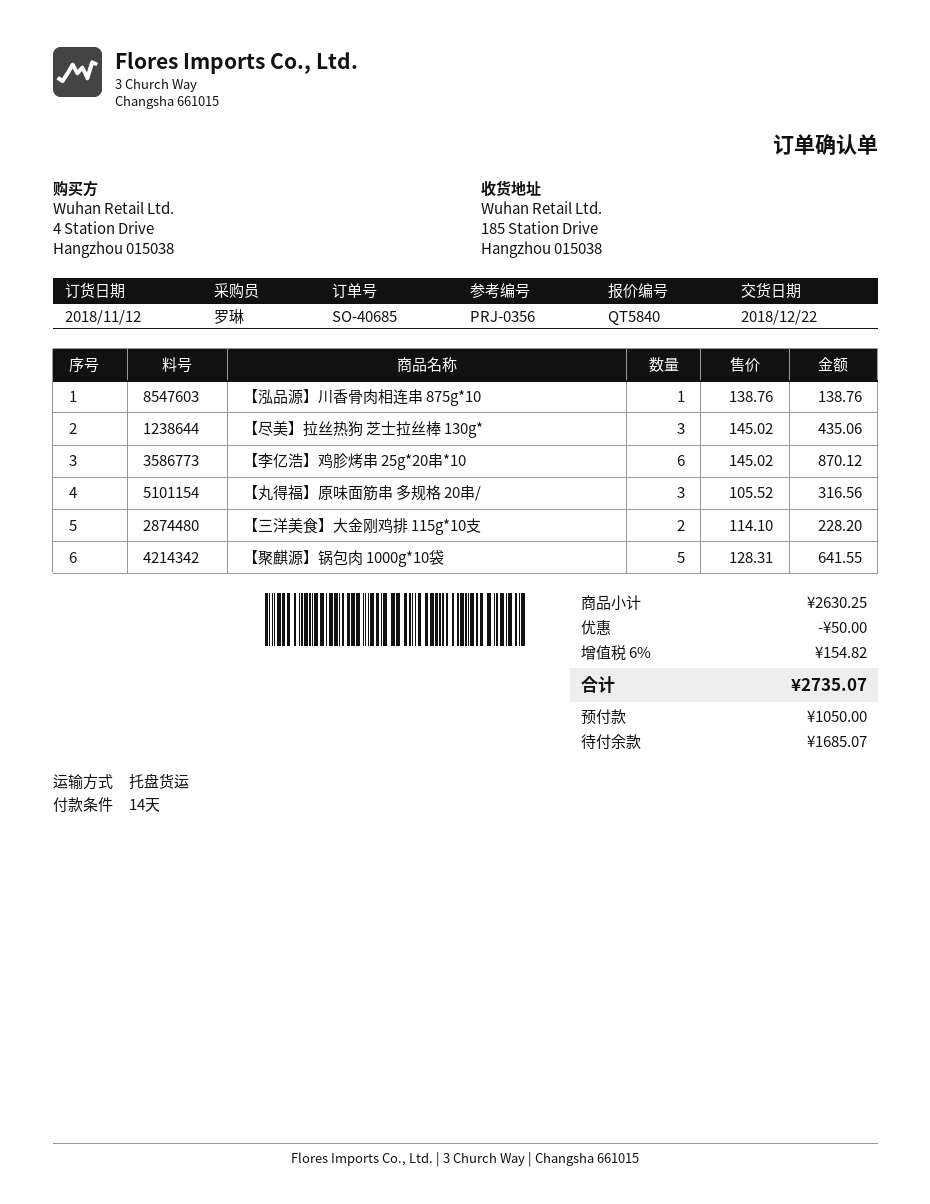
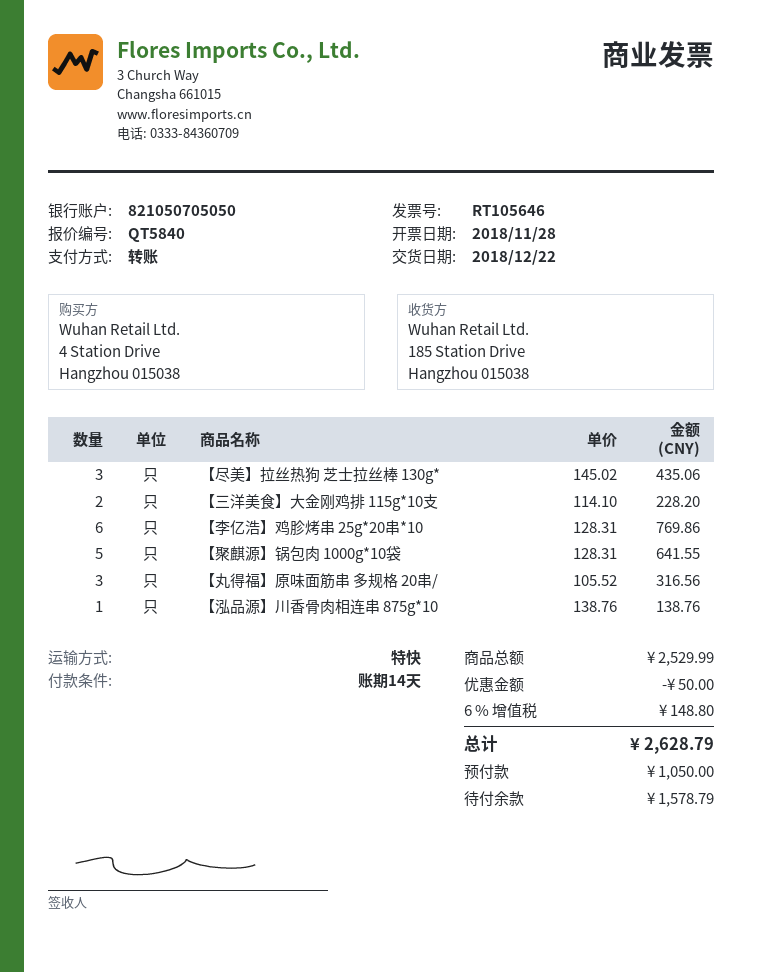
shipping method: pallet freight -> express
【李亿浩】鸡胗烤串 25g*20串*10: 6 x 145.02 = 870.12 -> 6 x 128.31 = 769.86
subtotal: 2630.25 -> 2529.99
tax: 6% = 154.82 -> 6% = 148.80
total: 2735.07 -> 2628.79
balance: 1685.07 -> 1578.79

